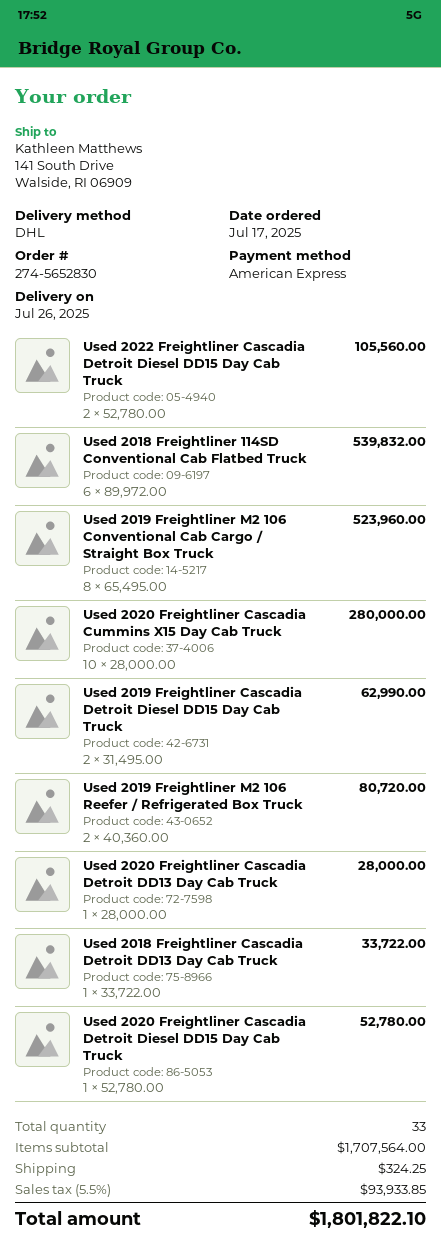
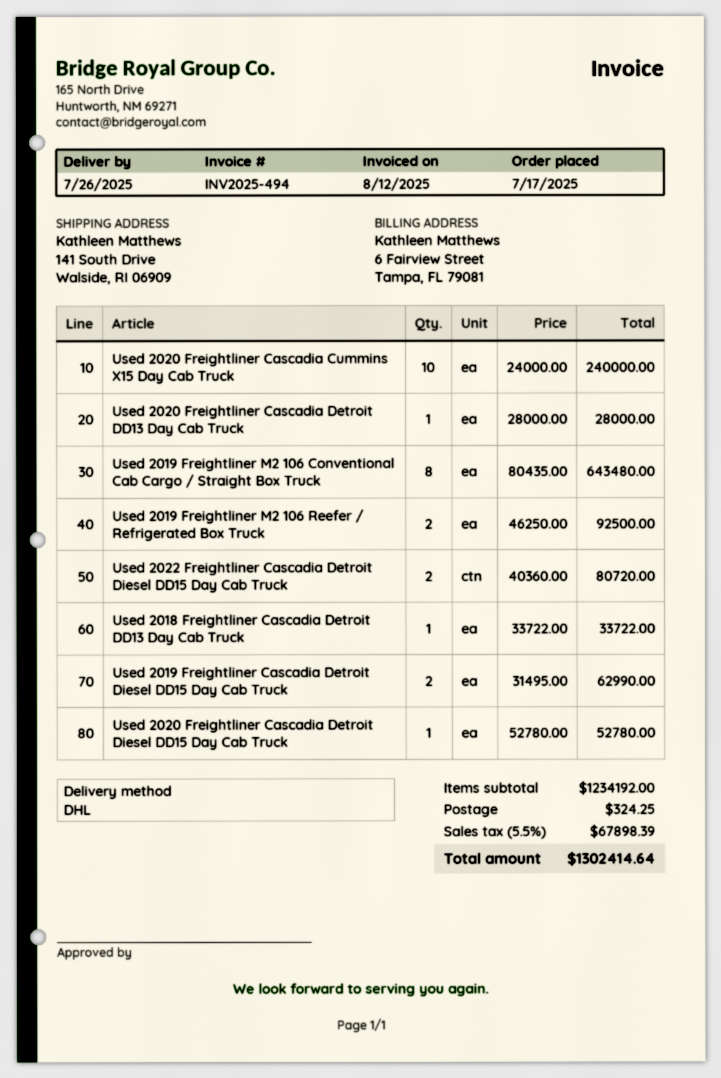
Used 2022 Freightliner Cascadia Detroit Diesel DD15 Day Cab Truck: 2 x 52780.00 = 105560.00 -> 2 x 40360.00 = 80720.00
Used 2018 Freightliner 114SD Conventional Cab Flatbed Truck: 6 x 89972.00 = 539832.00 -> none
Used 2019 Freightliner M2 106 Conventional Cab Cargo / Straight Box Truck: 8 x 65495.00 = 523960.00 -> 8 x 80435.00 = 643480.00
Used 2020 Freightliner Cascadia Cummins X15 Day Cab Truck: 10 x 28000.00 = 280000.00 -> 10 x 24000.00 = 240000.00
Used 2019 Freightliner M2 106 Reefer / Refrigerated Box Truck: 2 x 40360.00 = 80720.00 -> 2 x 46250.00 = 92500.00
subtotal: 1707564.00 -> 1234192.00
tax: 5.5% = 93933.85 -> 5.5% = 67898.39
total: 1801822.10 -> 1302414.64

